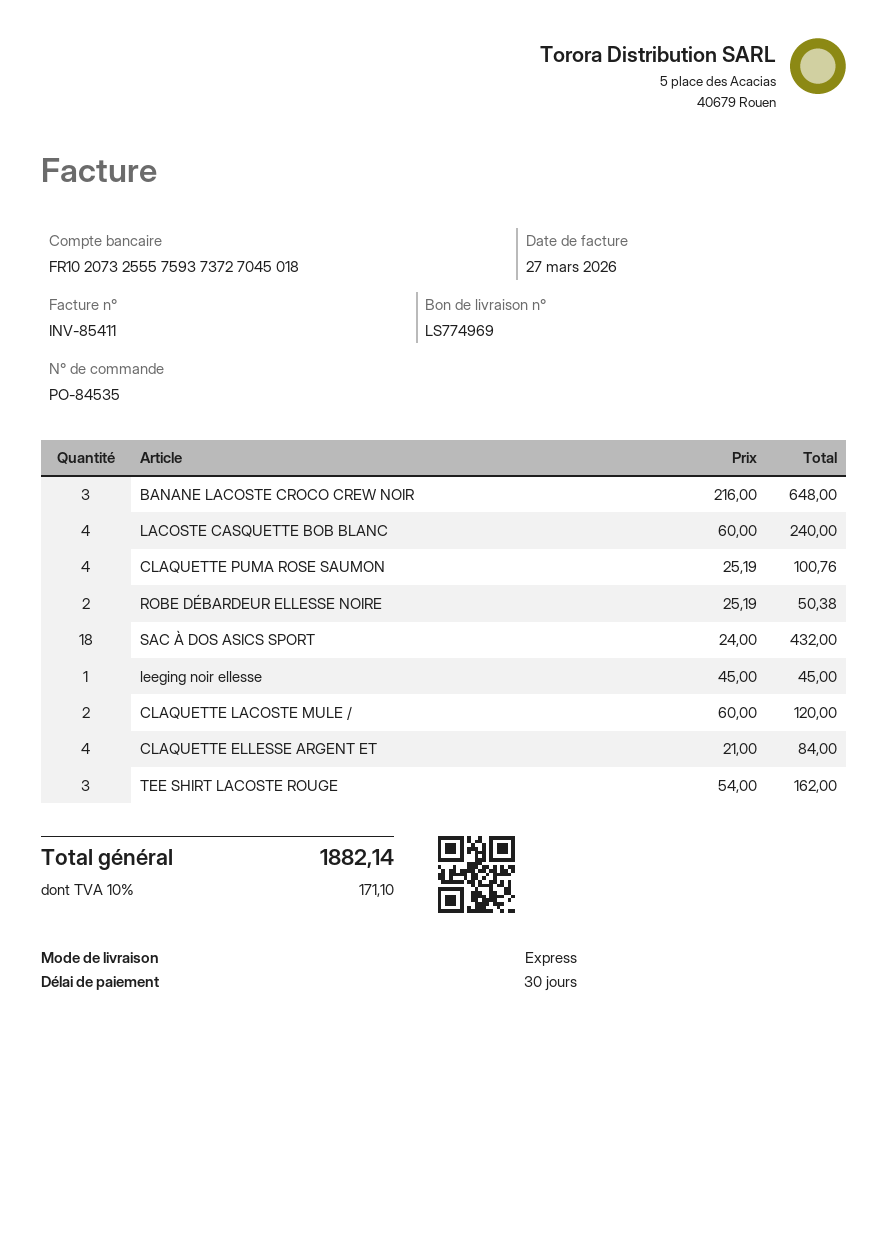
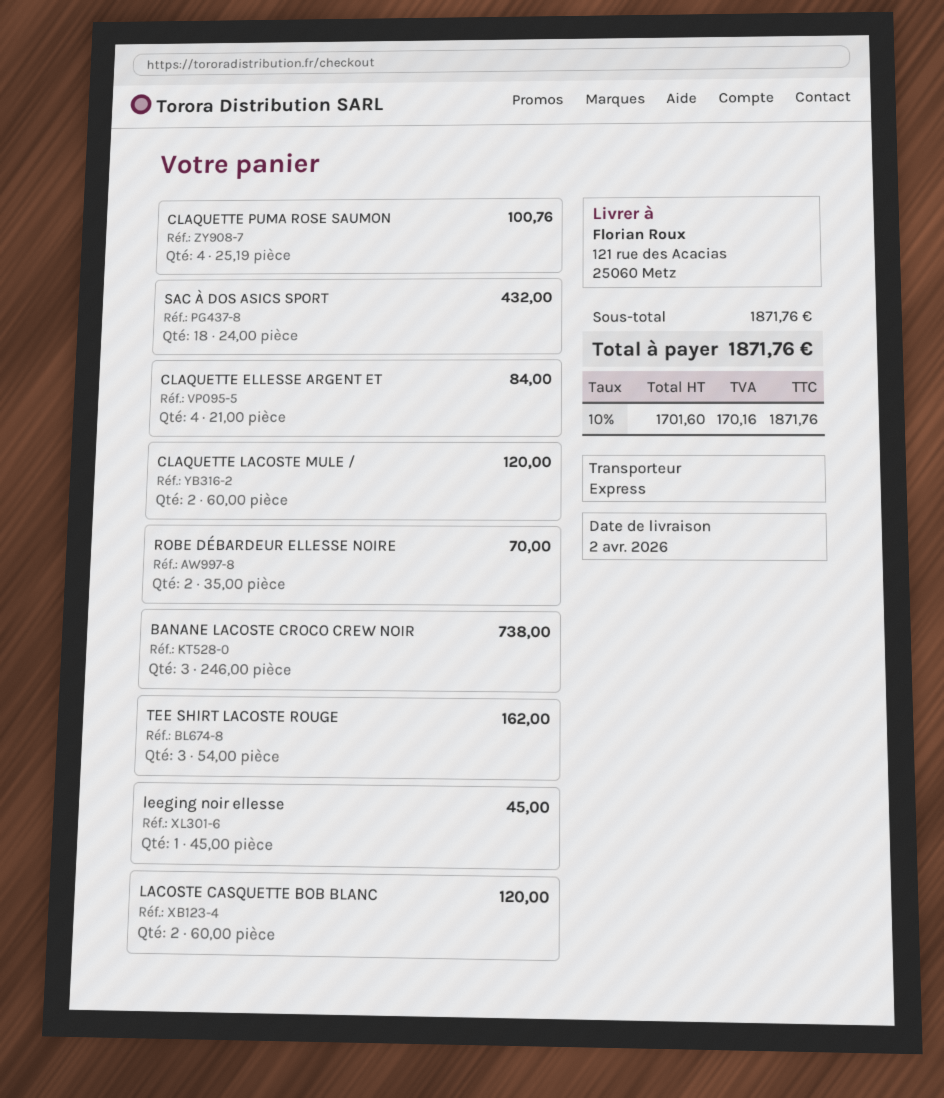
BANANE LACOSTE CROCO CREW NOIR: 3 x 216.00 = 648.00 -> 3 x 246.00 = 738.00
LACOSTE CASQUETTE BOB BLANC: 4 x 60.00 = 240.00 -> 2 x 60.00 = 120.00
ROBE DÉBARDEUR ELLESSE NOIRE: 2 x 25.19 = 50.38 -> 2 x 35.00 = 70.00
tax: 10% = 171.10 -> 10% = 170.16
total: 1882.14 -> 1871.76

